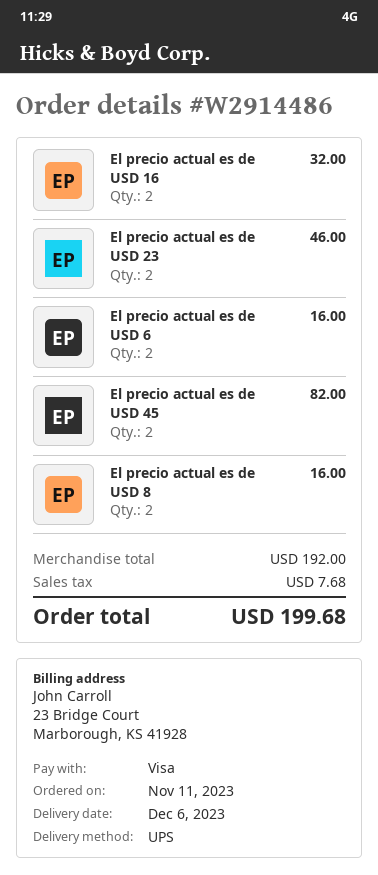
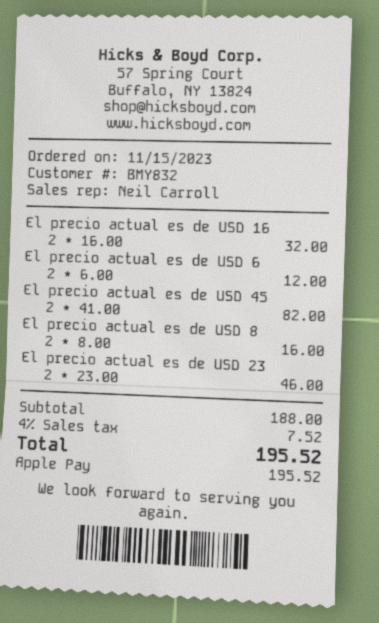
order date: 2023-11-11 -> 2023-11-15
payment method: Visa -> Apple Pay
El precio actual es de USD 6: 2 for 16.00 -> 2 for 12.00
subtotal: 192.00 -> 188.00
tax: 7.68 -> 7.52
total: 199.68 -> 195.52

